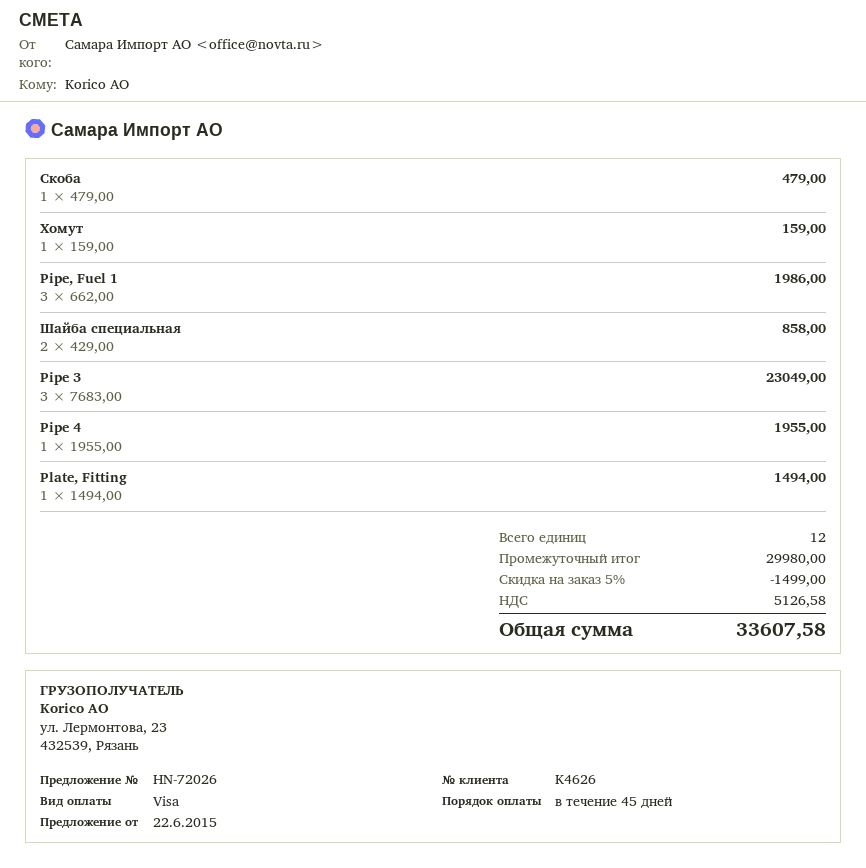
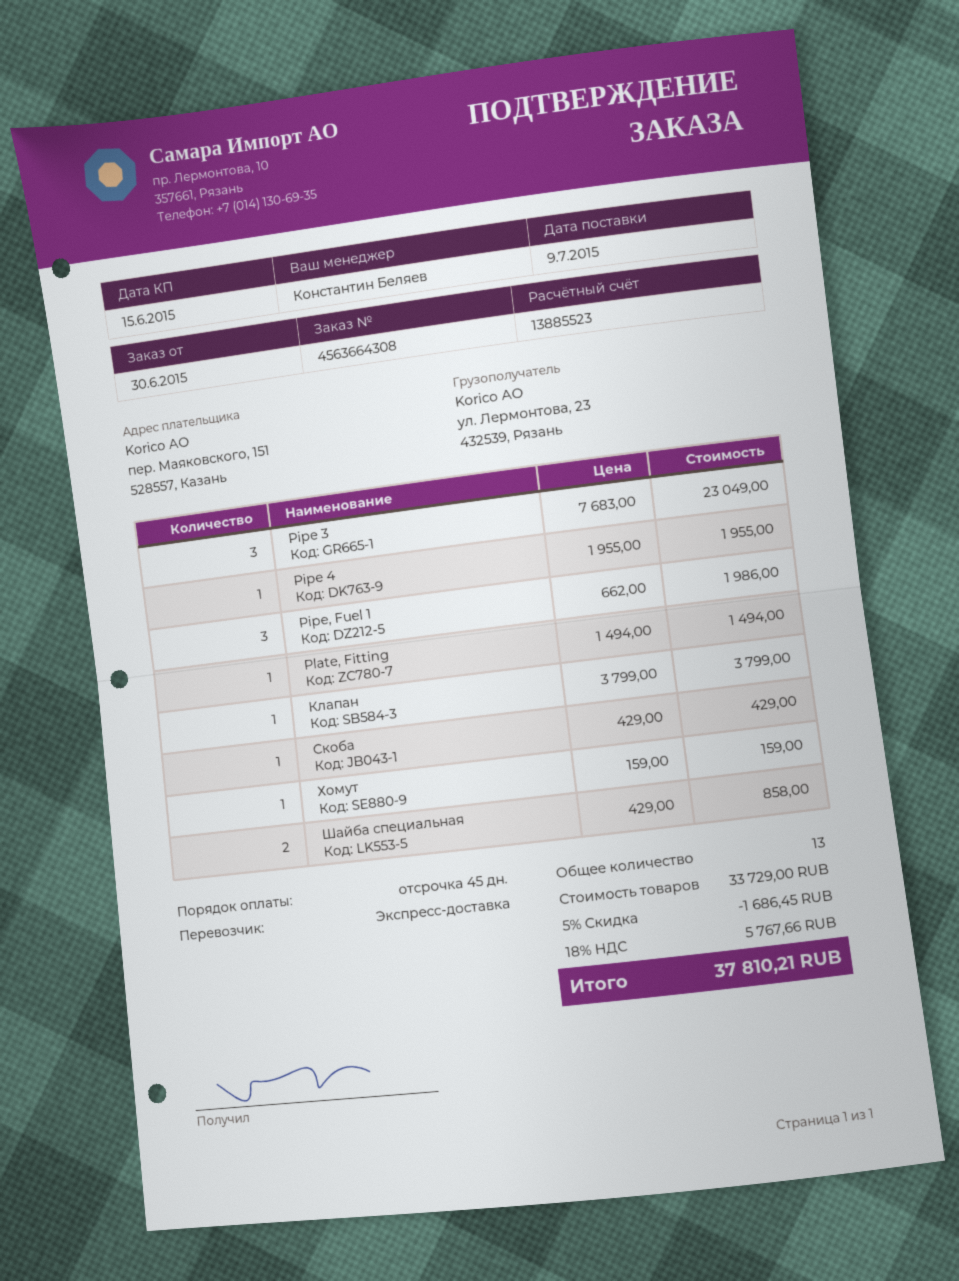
quote date: 2015-06-22 -> 2015-06-15
Скоба: 1 x 479.00 = 479.00 -> 1 x 429.00 = 429.00
Клапан: none -> 1 x 3799.00 = 3799.00
total quantity: 12 -> 13
subtotal: 29980.00 -> 33729.00
discount: 5% = 1499.00 -> 5% = 1686.45
tax: 5126.58 -> 5767.66
total: 33607.58 -> 37810.21

